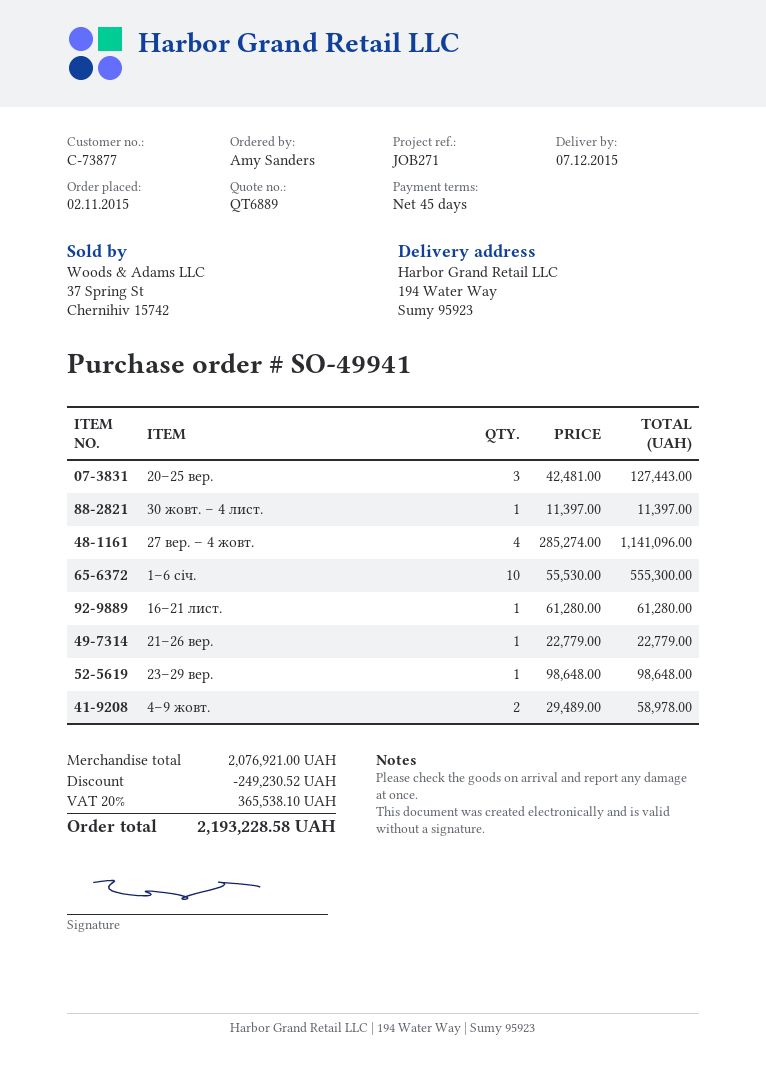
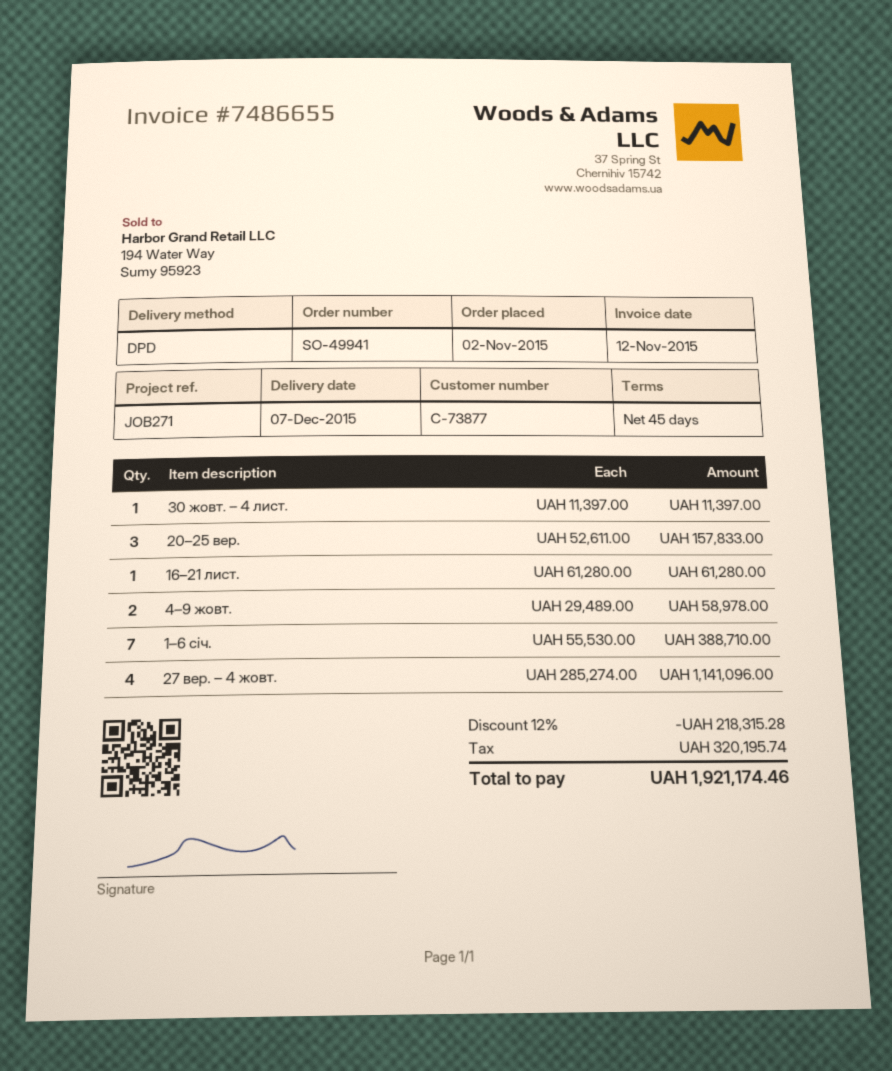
20–25 вер.: 3 x 42481.00 = 127443.00 -> 3 x 52611.00 = 157833.00
1–6 січ.: 10 x 55530.00 = 555300.00 -> 7 x 55530.00 = 388710.00
21–26 вер.: 1 x 22779.00 = 22779.00 -> none
23–29 вер.: 1 x 98648.00 = 98648.00 -> none
discount: 249230.52 -> 218315.28
tax: 365538.10 -> 320195.74
total: 2193228.58 -> 1921174.46

